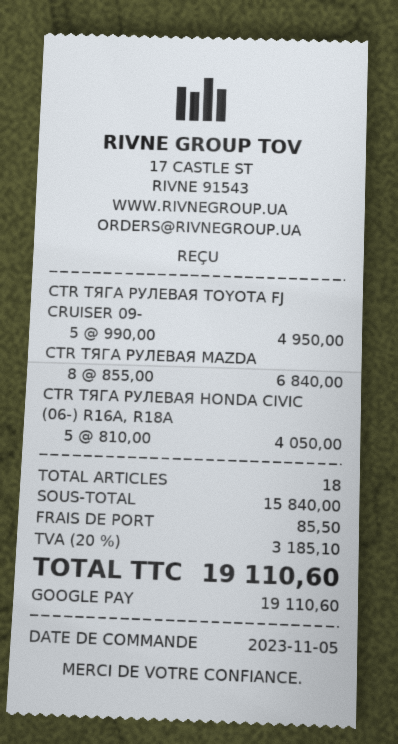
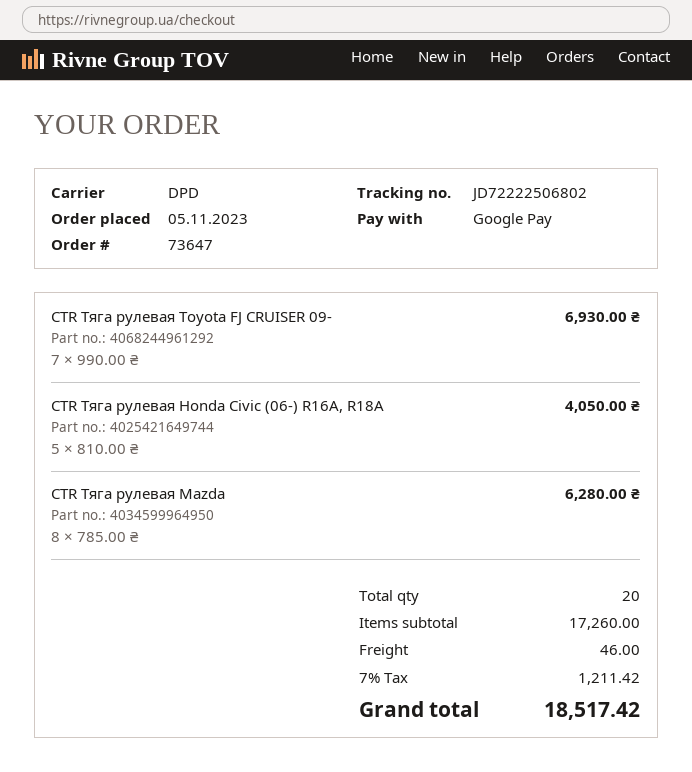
CTR ТЯГА РУЛЕВАЯ TOYOTA FJ CRUISER 09-: 5 x 990.00 = 4950.00 -> 7 x 990.00 = 6930.00
CTR ТЯГА РУЛЕВАЯ MAZDA: 8 x 855.00 = 6840.00 -> 8 x 785.00 = 6280.00
total quantity: 18 -> 20
subtotal: 15840.00 -> 17260.00
shipping: 85.50 -> 46.00
tax: 20% = 3185.10 -> 7% = 1211.42
total: 19110.60 -> 18517.42

